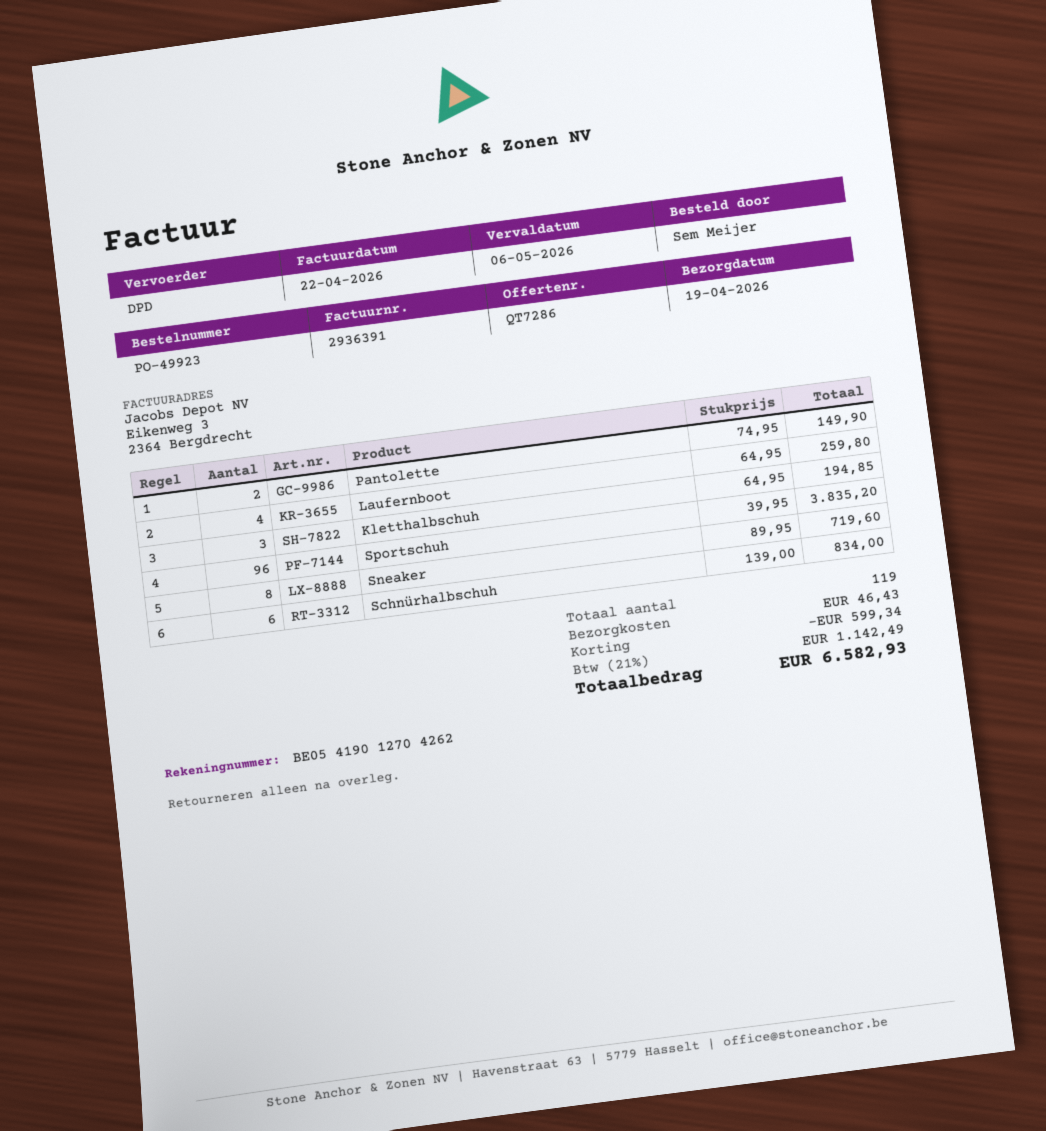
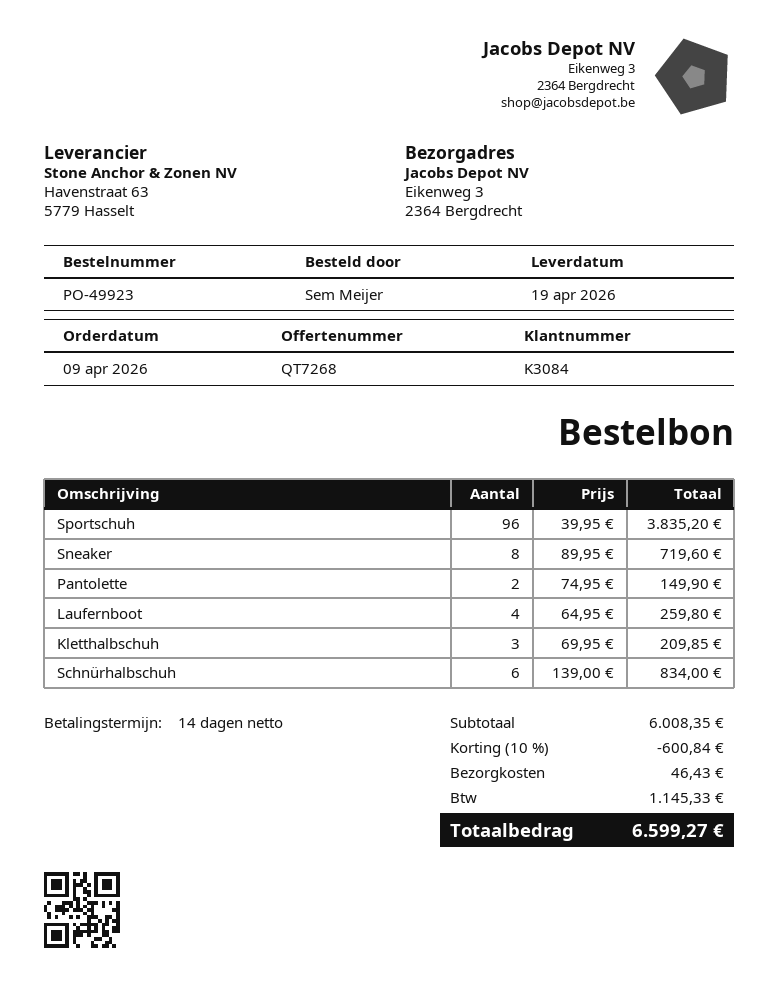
quote number: QT7286 -> QT7268
Kletthalbschuh: 3 x 64.95 = 194.85 -> 3 x 69.95 = 209.85
discount: 599.34 -> 600.84
tax: 1142.49 -> 1145.33
total: 6582.93 -> 6599.27

